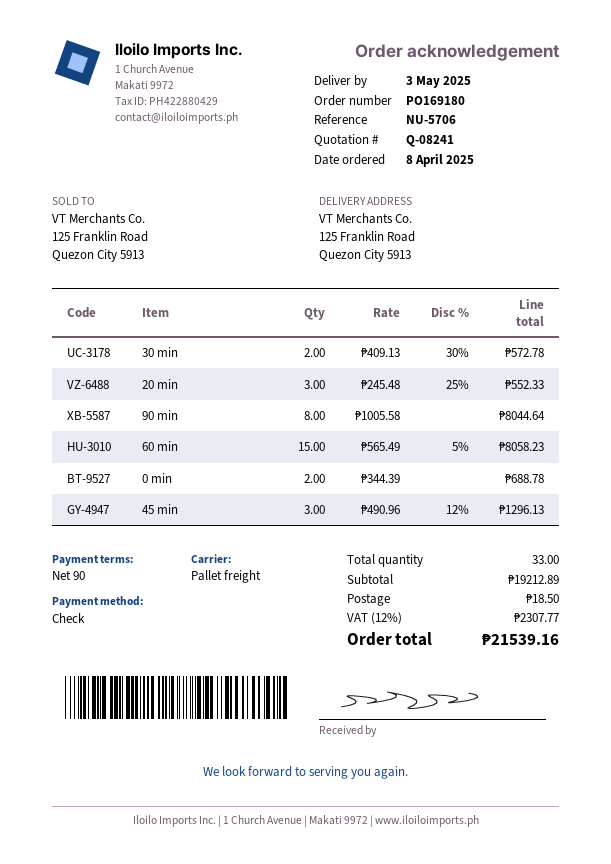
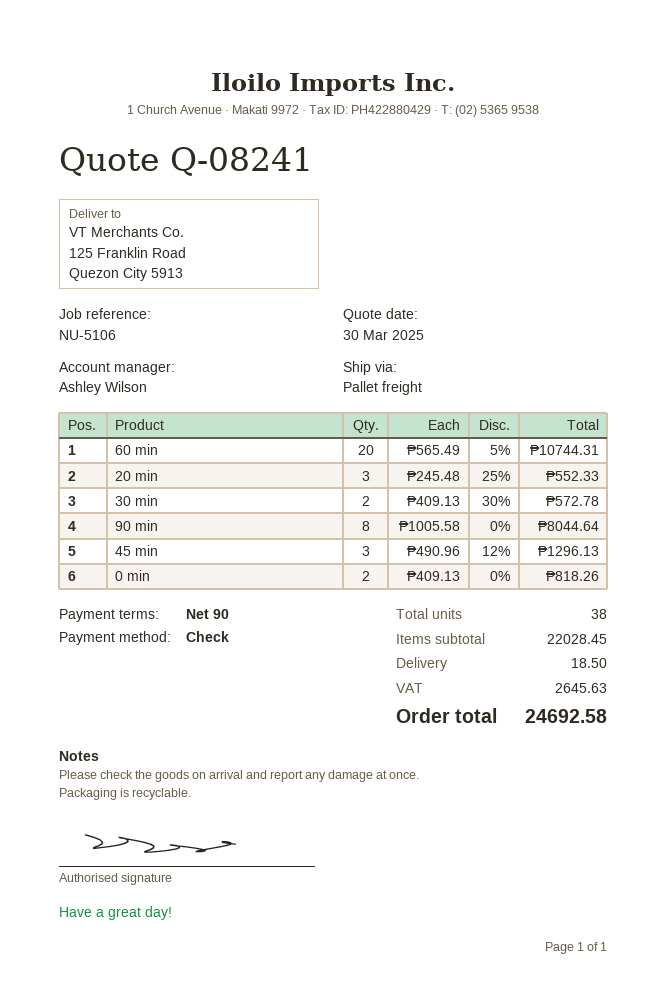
reference: NU-5706 -> NU-5106
60 min: 15 x 565.49 - 5% = 8058.23 -> 20 x 565.49 - 5% = 10744.31
0 min: 2 x 344.39 = 688.78 -> 2 x 409.13 = 818.26
total quantity: 33 -> 38
subtotal: 19212.89 -> 22028.45
tax: 2307.77 -> 2645.63
total: 21539.16 -> 24692.58

